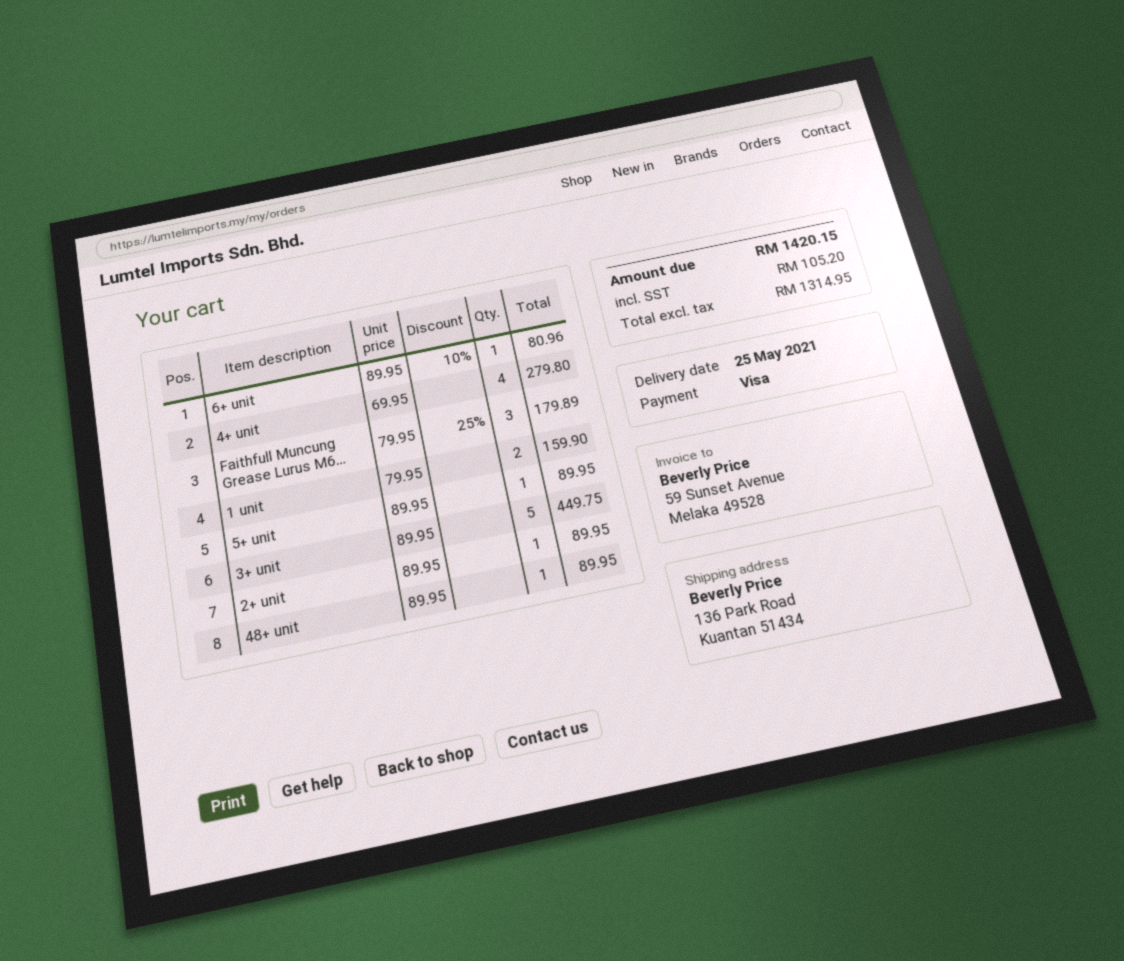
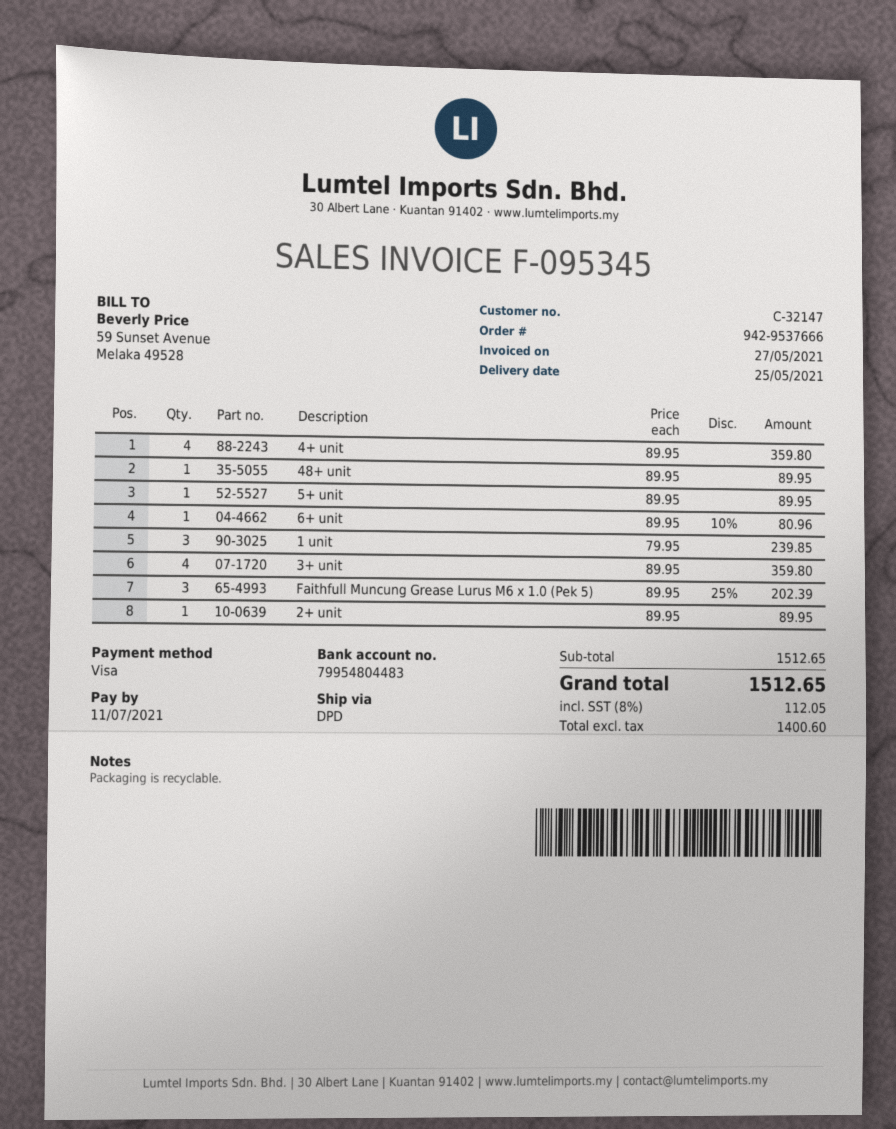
4+ unit: 4 x 69.95 = 279.80 -> 4 x 89.95 = 359.80
Faithfull Muncung Grease Lurus M6...: 3 x 79.95 - 25% = 179.89 -> 3 x 89.95 - 25% = 202.39
1 unit: 2 x 79.95 = 159.90 -> 3 x 79.95 = 239.85
3+ unit: 5 x 89.95 = 449.75 -> 4 x 89.95 = 359.80
net: 1314.95 -> 1400.60
tax: 105.20 -> 112.05
total: 1420.15 -> 1512.65

